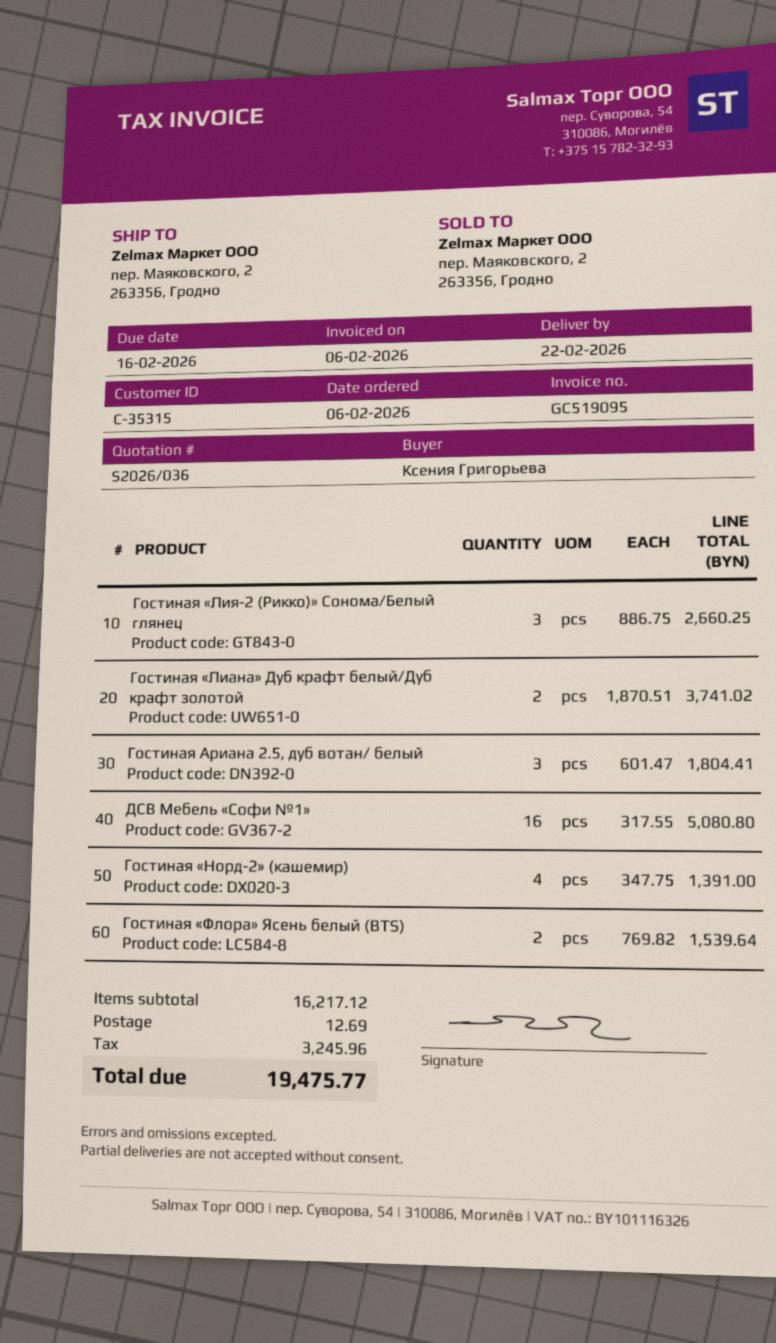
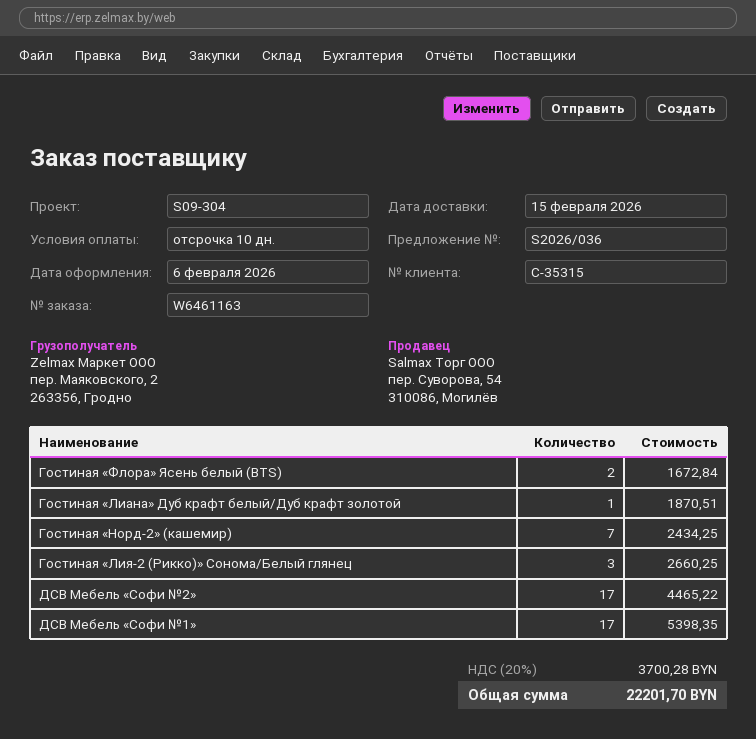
delivery date: 2026-02-22 -> 2026-02-15
Гостиная «Лиана» Дуб крафт белый/Дуб крафт золотой: 2 for 3741.02 -> 1 for 1870.51
Гостиная Ариана 2.5, дуб вотан/ белый: 3 for 1804.41 -> none
ДСВ Мебель «Софи №1»: 16 for 5080.80 -> 17 for 5398.35
Гостиная «Норд-2» (кашемир): 4 for 1391.00 -> 7 for 2434.25
Гостиная «Флора» Ясень белый (BTS): 2 for 1539.64 -> 2 for 1672.84
ДСВ Мебель «Софи №2»: none -> 17 for 4465.22
shipping: 12.69 -> none
tax: 3245.96 -> 3700.28
total: 19475.77 -> 22201.70

